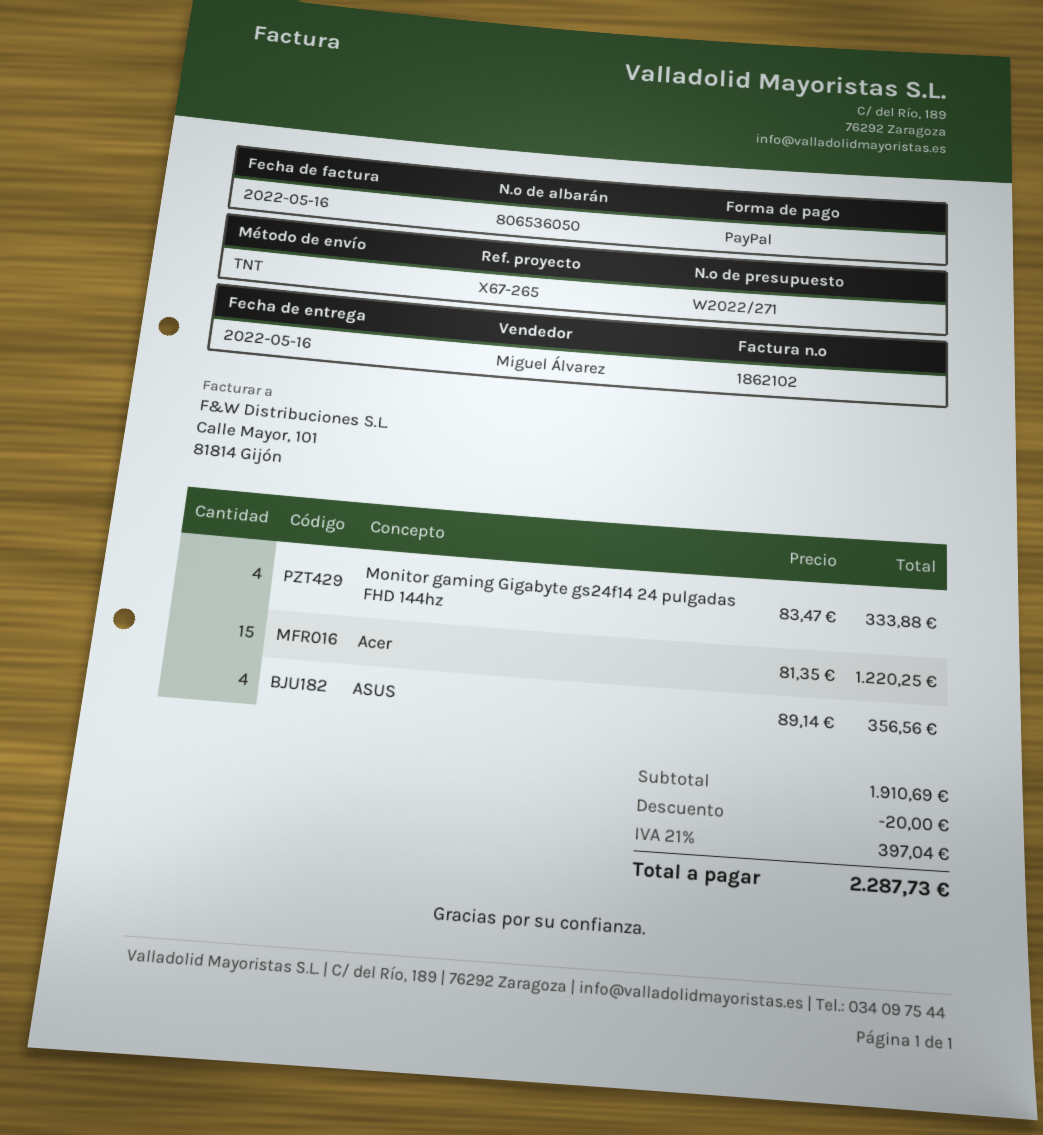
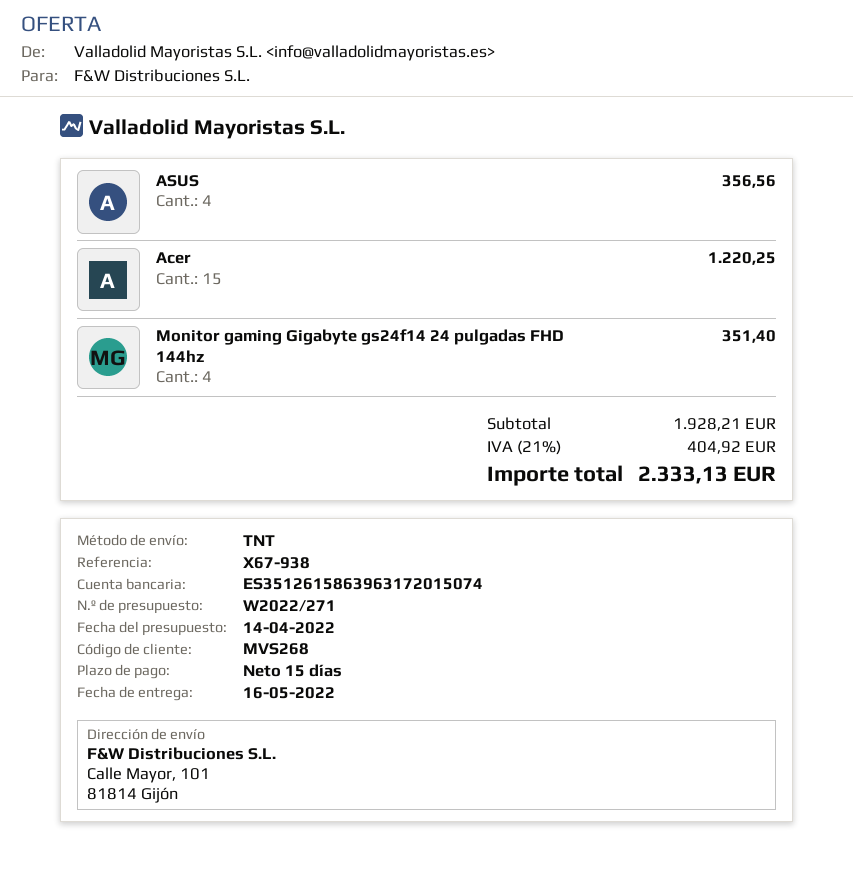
reference: X67-265 -> X67-938
Monitor gaming Gigabyte gs24f14 24 pulgadas FHD 144hz: 4 for 333.88 -> 4 for 351.40
subtotal: 1910.69 -> 1928.21
discount: 20.00 -> none
tax: 21% = 397.04 -> 21% = 404.92
total: 2287.73 -> 2333.13

